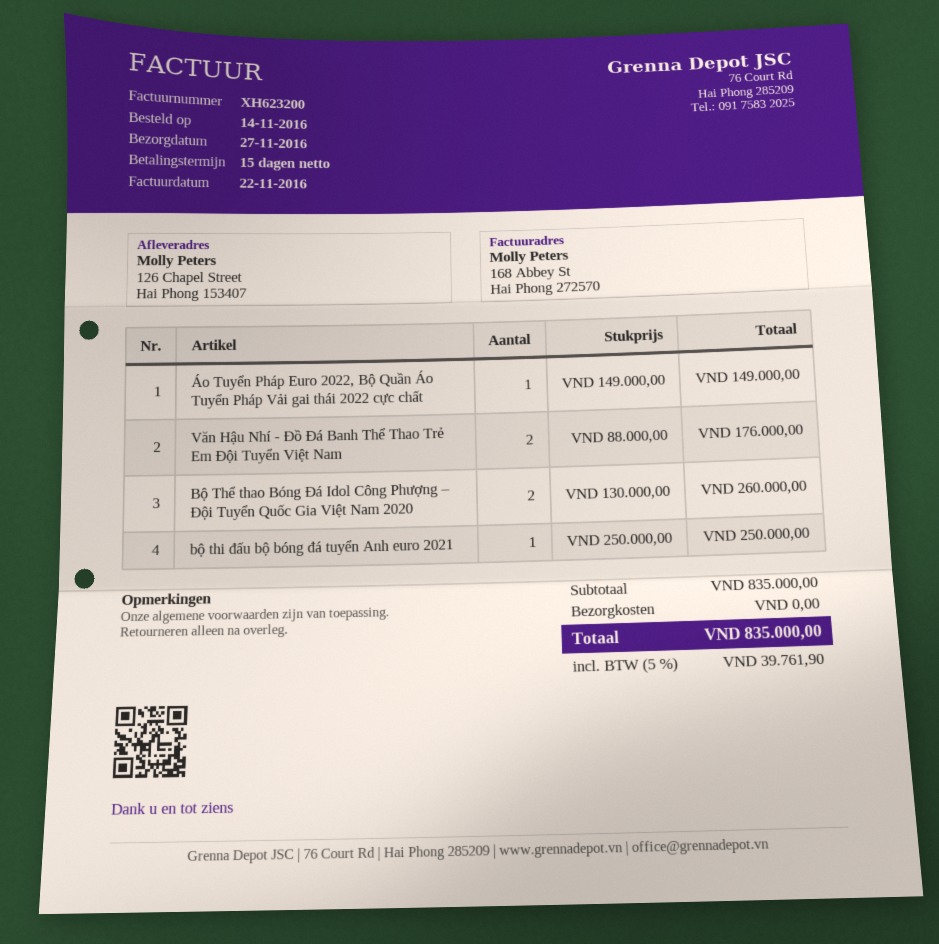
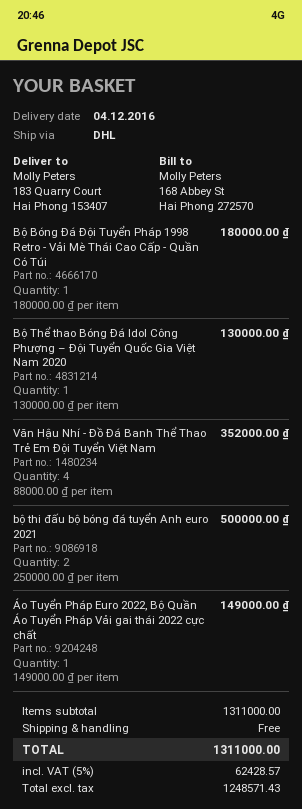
delivery date: 2016-11-27 -> 2016-12-04
ship to: 126 Chapel Street, Hai Phong 153407 -> 183 Quarry Court, Hai Phong 153407
Văn Hậu Nhí - Đồ Đá Banh Thể Thao Trẻ Em Đội Tuyển Việt Nam: 2 x 88000.00 = 176000.00 -> 4 x 88000.00 = 352000.00
Bộ Thể thao Bóng Đá Idol Công Phượng – Đội Tuyển Quốc Gia Việt Nam 2020: 2 x 130000.00 = 260000.00 -> 1 x 130000.00 = 130000.00
bộ thi đấu bộ bóng đá tuyển Anh euro 2021: 1 x 250000.00 = 250000.00 -> 2 x 250000.00 = 500000.00
Bộ Bóng Đá Đội Tuyển Pháp 1998 Retro - Vải Mè Thái Cao Cấp - Quần Có Túi: none -> 1 x 180000.00 = 180000.00
subtotal: 835000.00 -> 1311000.00
tax: 5% = 39761.90 -> 5% = 62428.57
total: 835000.00 -> 1311000.00

